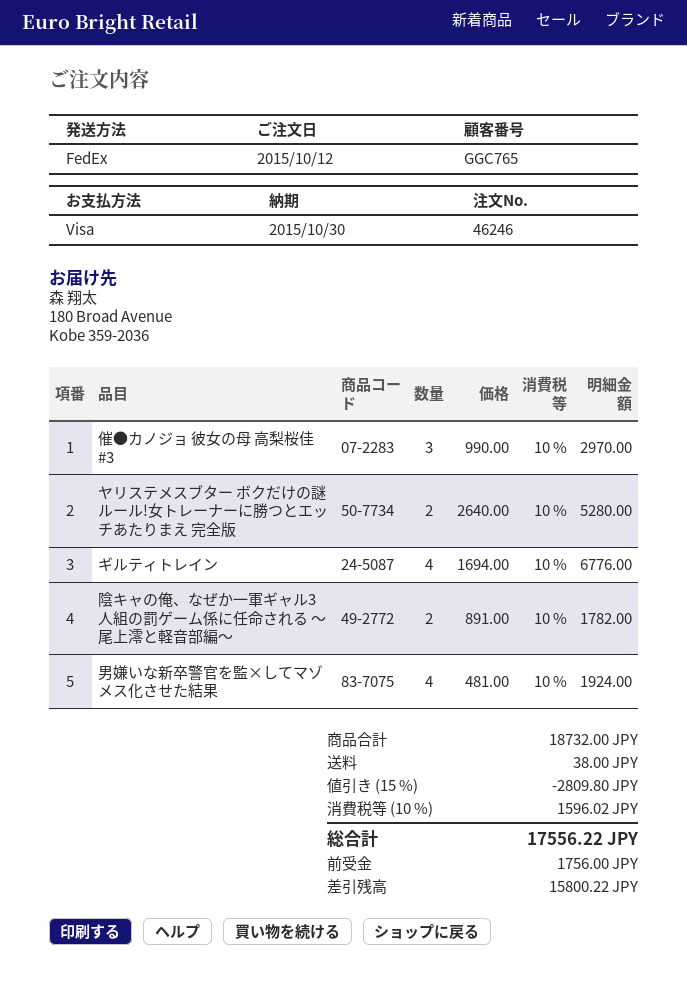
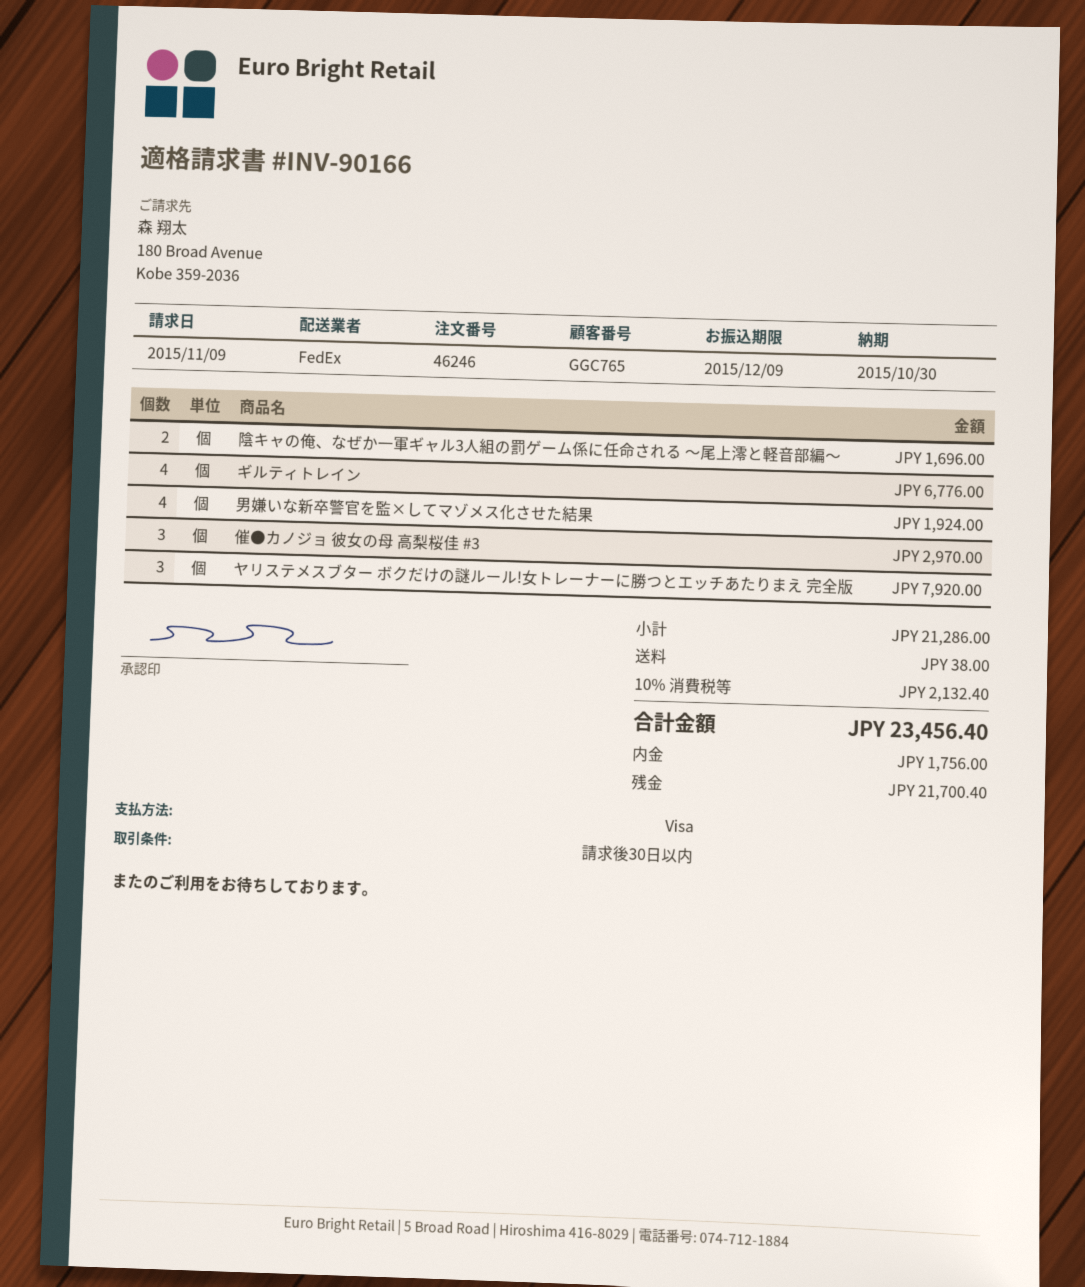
ヤリステメスブター ボクだけの謎ルール!女トレーナーに勝つとエッチあたりまえ 完全版: 2 for 5280.00 -> 3 for 7920.00
陰キャの俺、なぜか一軍ギャル3人組の罰ゲーム係に任命される 〜尾上澪と軽音部編〜: 2 for 1782.00 -> 2 for 1696.00
subtotal: 18732.00 -> 21286.00
discount: 15% = 2809.80 -> none
tax: 10% = 1596.02 -> 10% = 2132.40
total: 17556.22 -> 23456.40
balance: 15800.22 -> 21700.40

